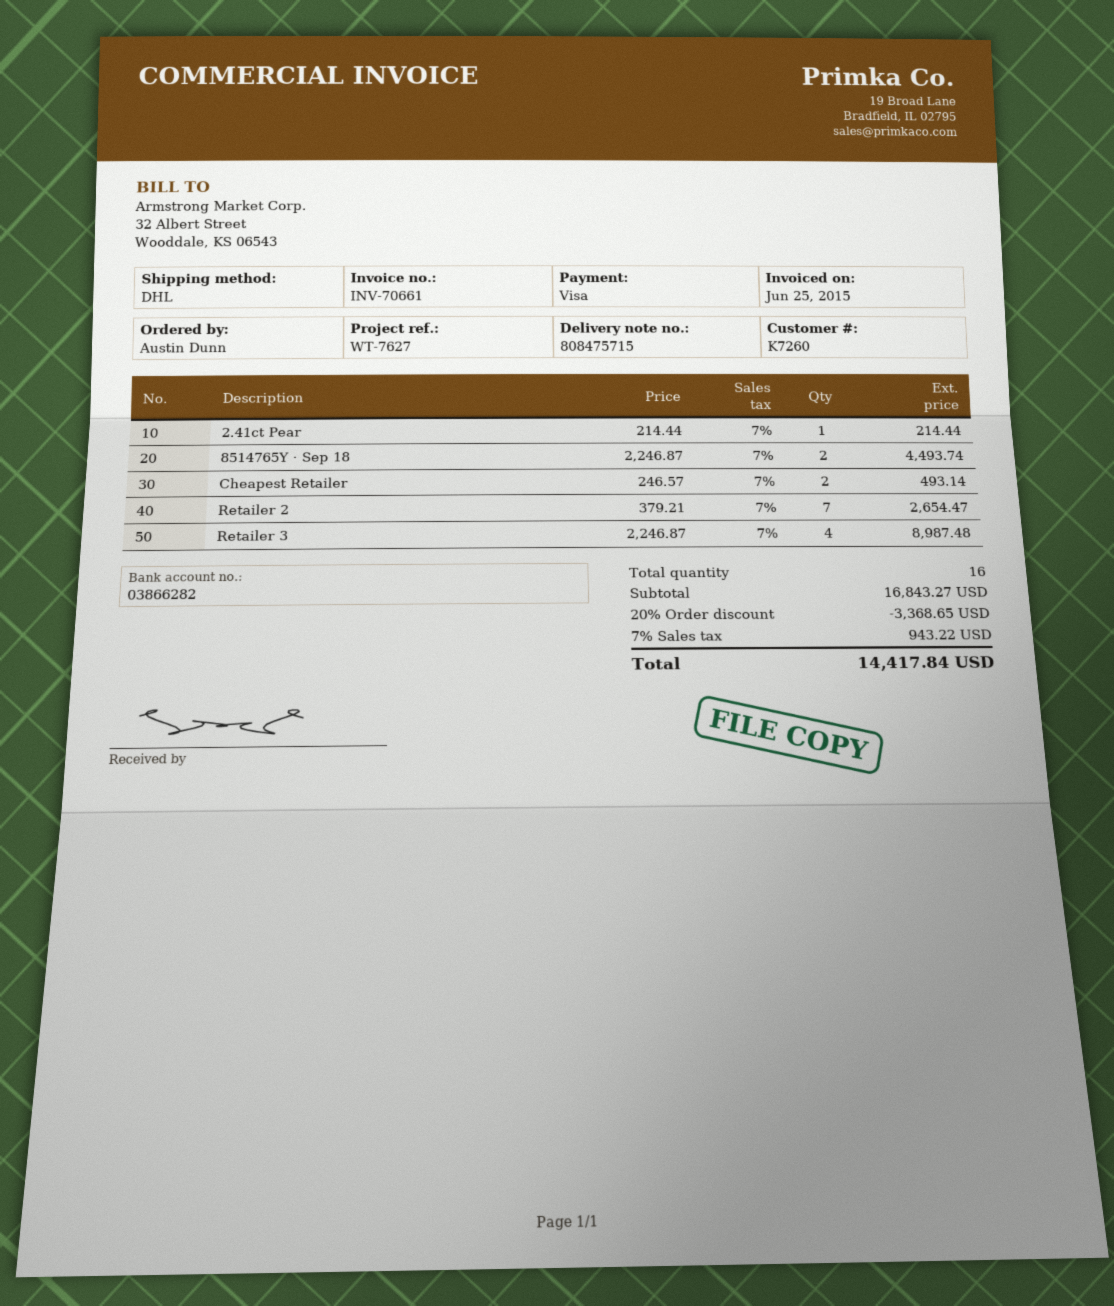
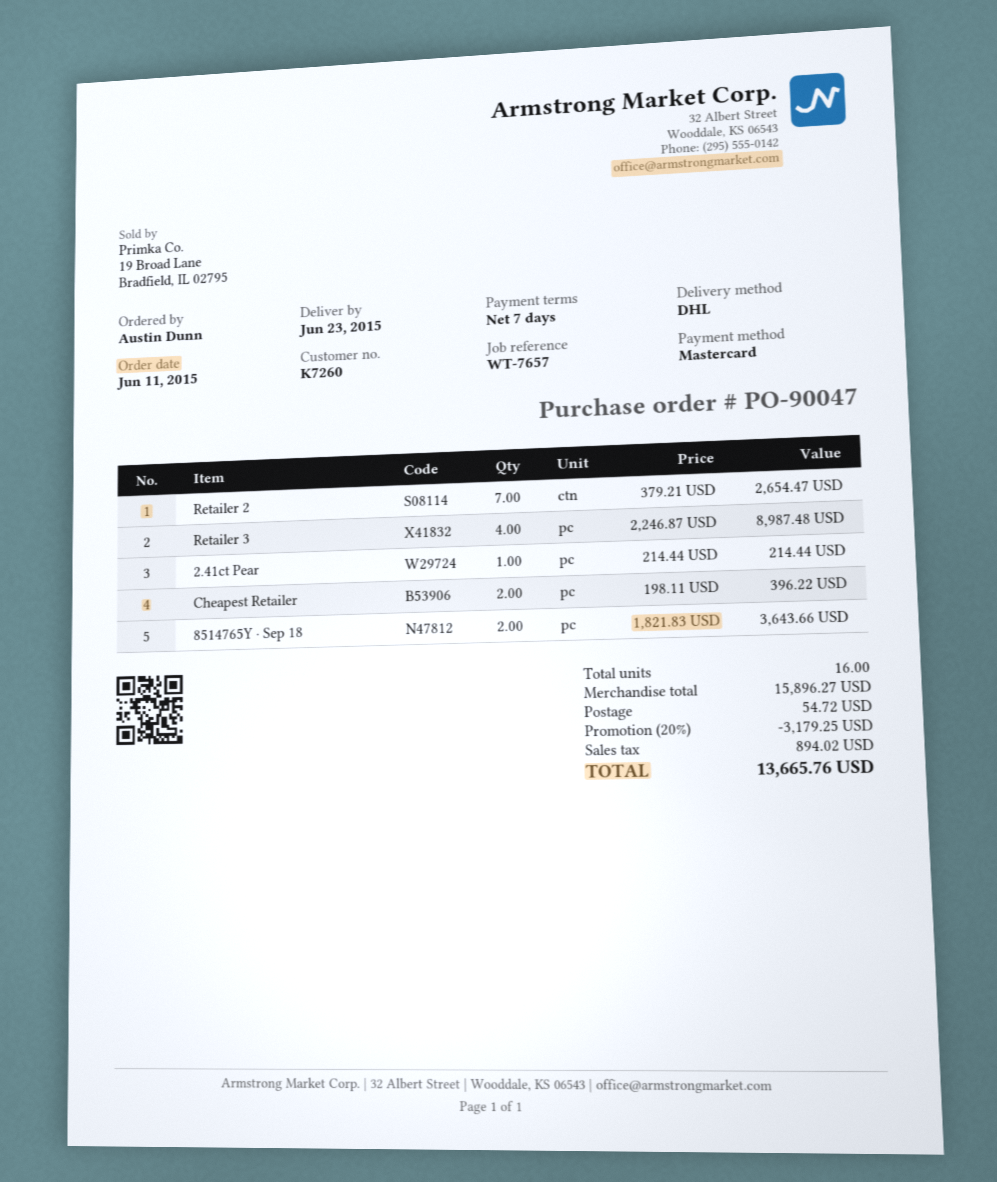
reference: WT-7627 -> WT-7657
payment method: Visa -> Mastercard
8514765Y · Sep 18: 2 x 2246.87 = 4493.74 -> 2 x 1821.83 = 3643.66
Cheapest Retailer: 2 x 246.57 = 493.14 -> 2 x 198.11 = 396.22
subtotal: 16843.27 -> 15896.27
discount: 20% = 3368.65 -> 20% = 3179.25
shipping: none -> 54.72
tax: 943.22 -> 894.02
total: 14417.84 -> 13665.76

